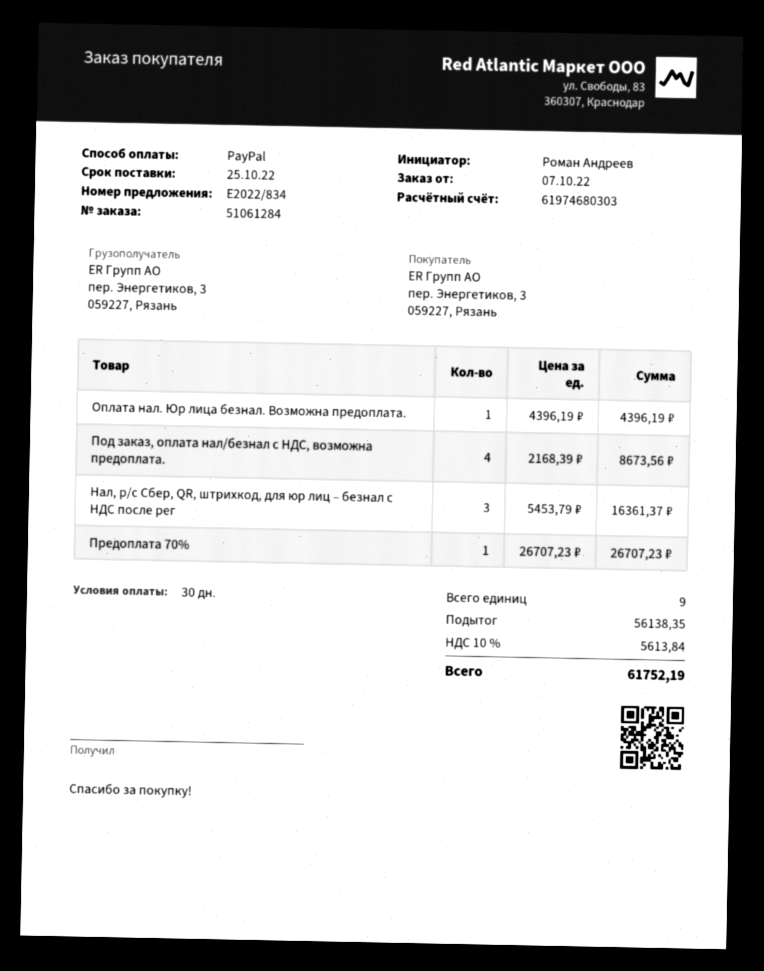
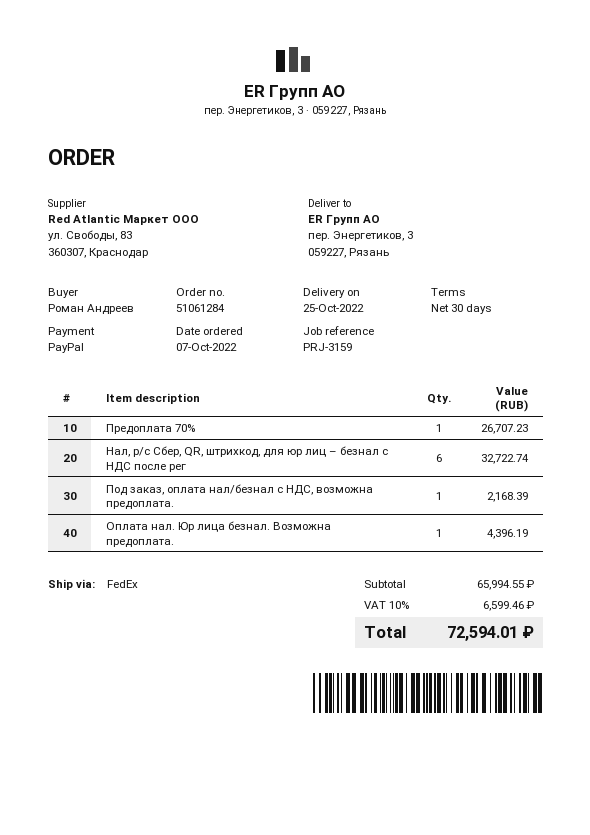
Под заказ, оплата нал/безнал с НДС, возможна предоплата.: 4 for 8673.56 -> 1 for 2168.39
Нал, р/с Сбер, QR, штрихкод, для юр лиц – безнал с НДС после рег: 3 for 16361.37 -> 6 for 32722.74
subtotal: 56138.35 -> 65994.55
tax: 10% = 5613.84 -> 10% = 6599.46
total: 61752.19 -> 72594.01

